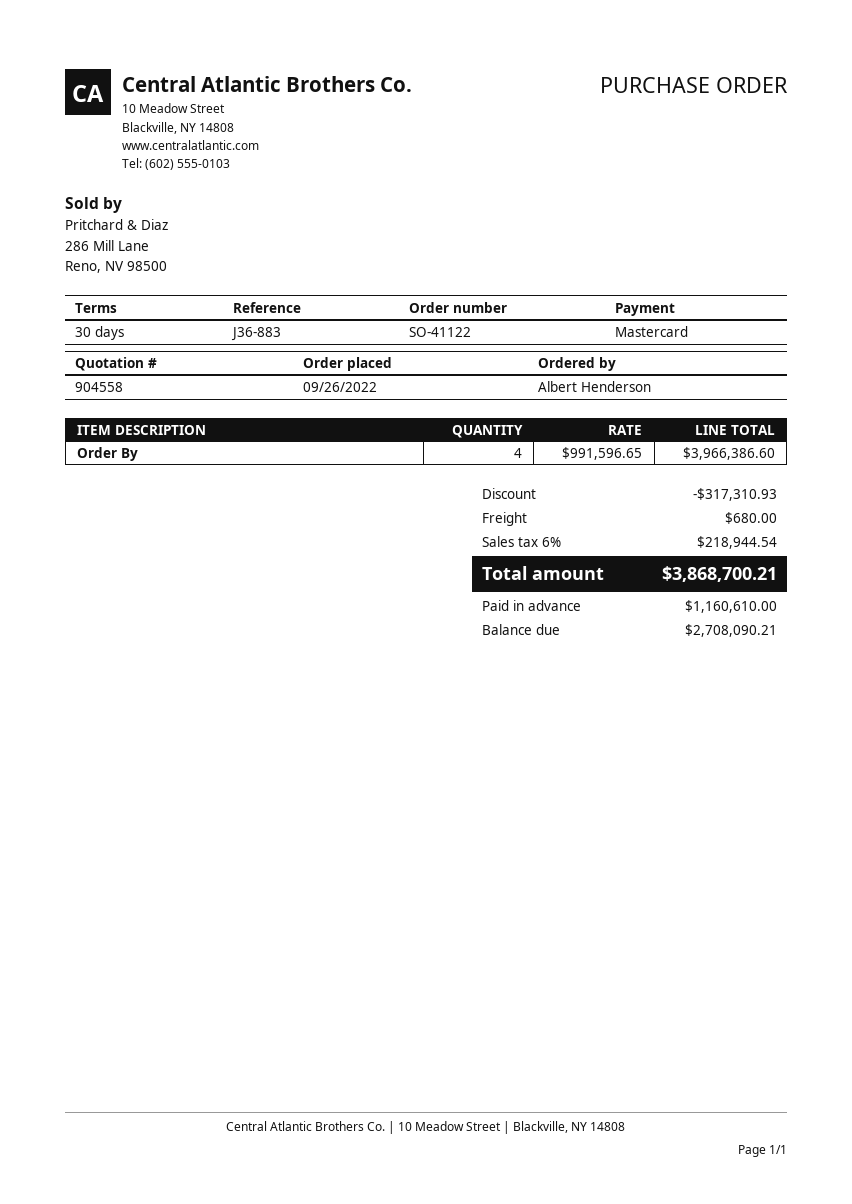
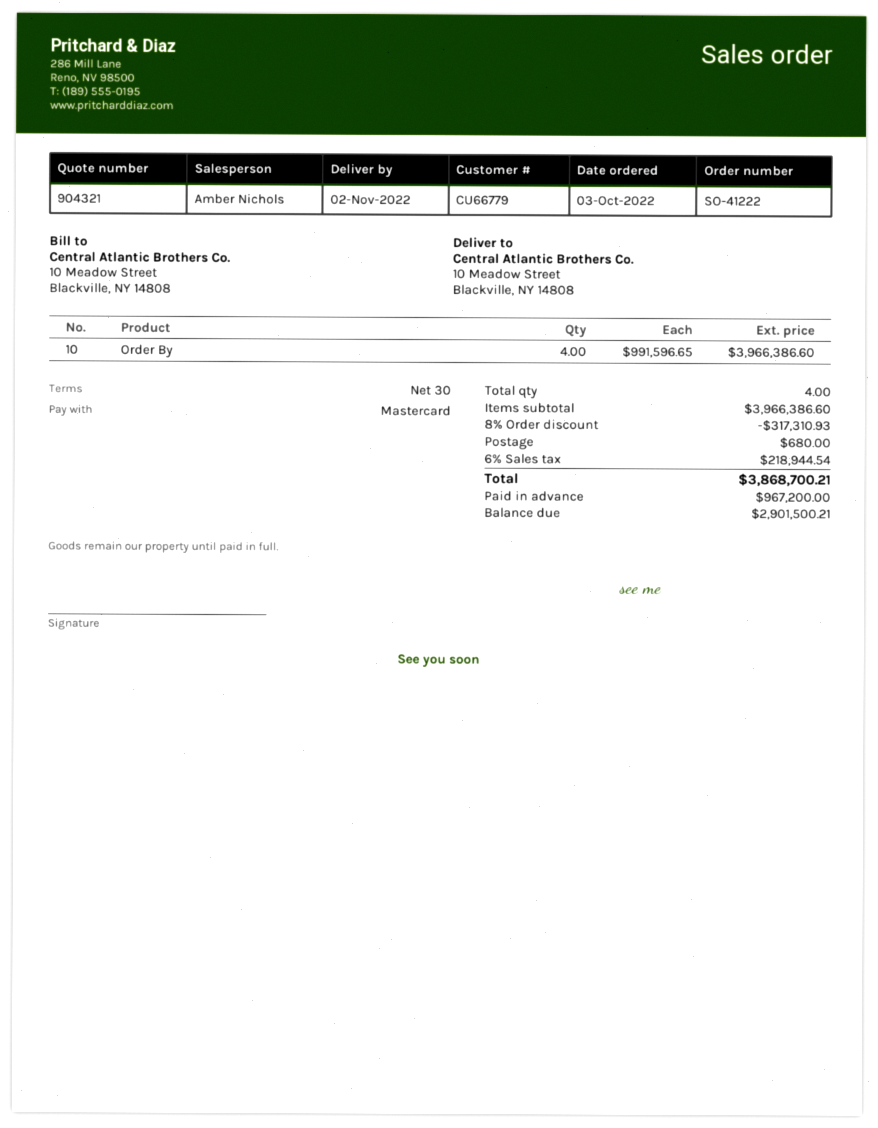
quote number: 904558 -> 904321
order number: SO-41122 -> SO-41222
order date: 2022-09-26 -> 2022-10-03
deposit: 1160610.00 -> 967200.00
balance: 2708090.21 -> 2901500.21

